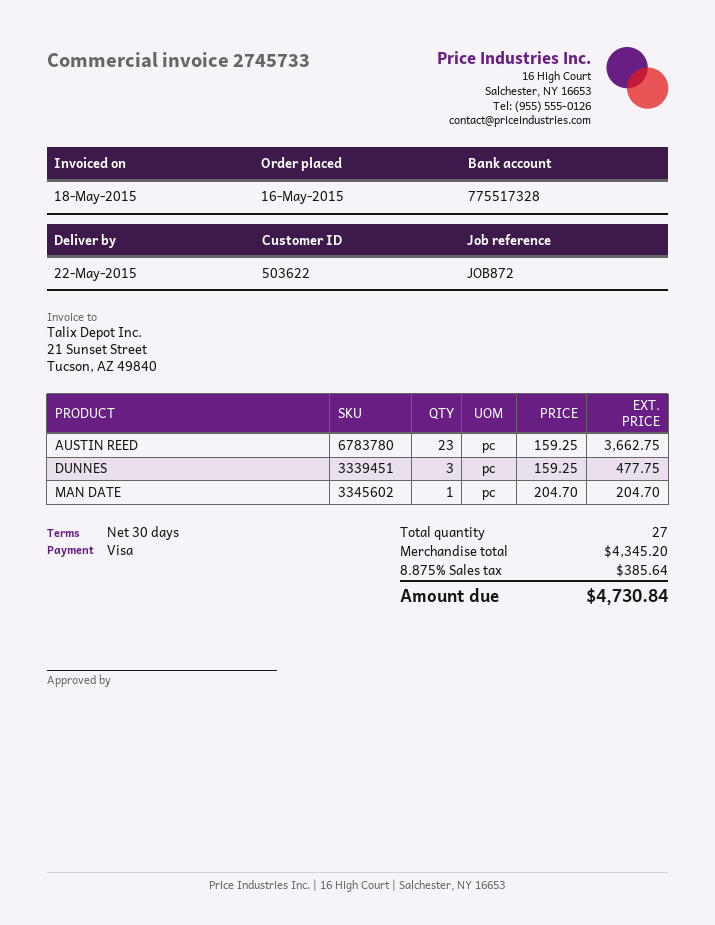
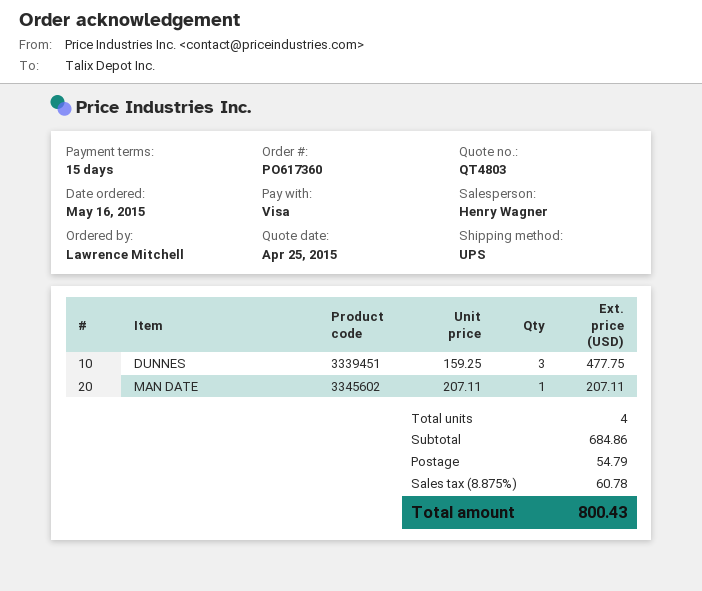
payment terms: 30 days -> 15 days
AUSTIN REED: 23 x 159.25 = 3662.75 -> none
MAN DATE: 1 x 204.70 = 204.70 -> 1 x 207.11 = 207.11
total quantity: 27 -> 4
subtotal: 4345.20 -> 684.86
shipping: none -> 54.79
tax: 8.875% = 385.64 -> 8.875% = 60.78
total: 4730.84 -> 800.43

